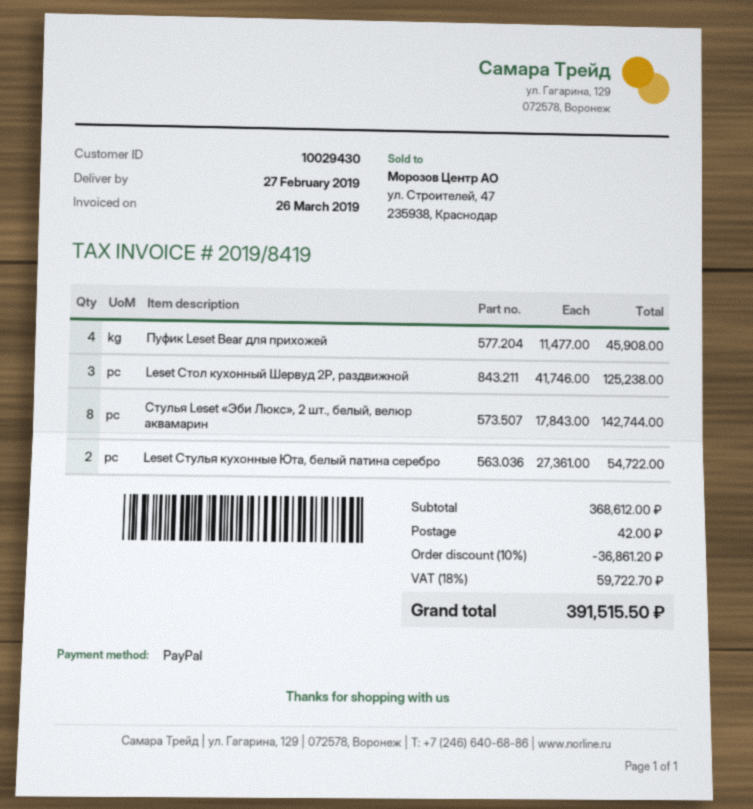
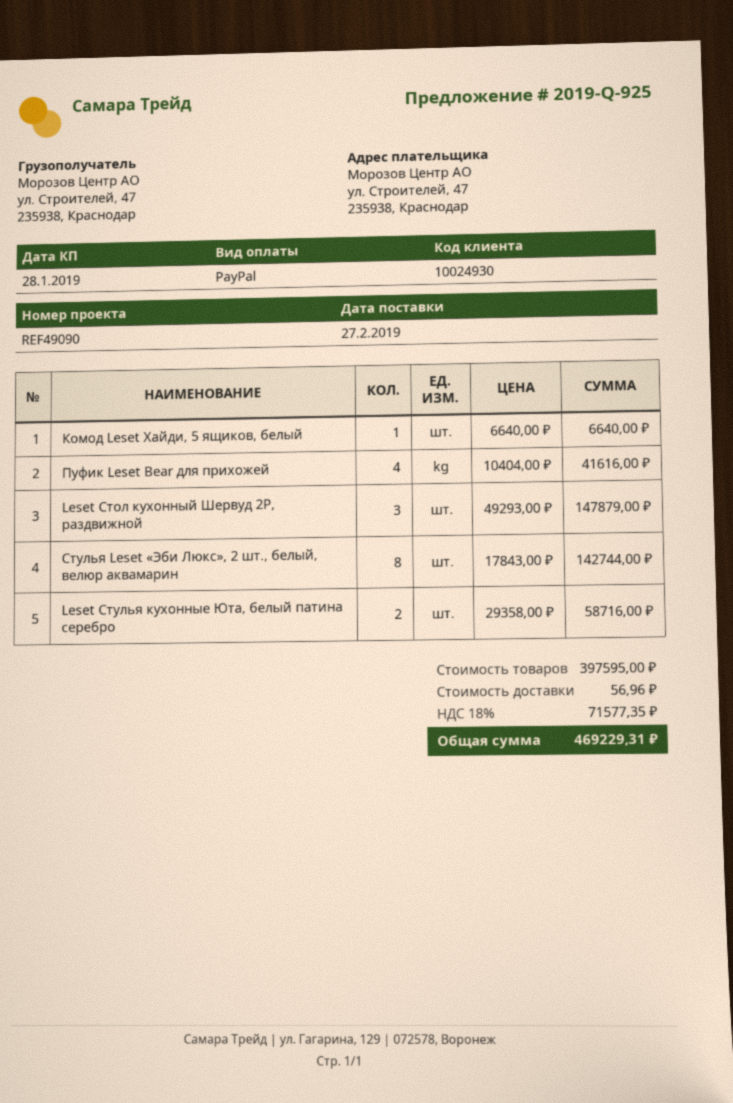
customer number: 10029430 -> 10024930
Пуфик Leset Bear для прихожей: 4 x 11477.00 = 45908.00 -> 4 x 10404.00 = 41616.00
Leset Стол кухонный Шервуд 2Р, раздвижной: 3 x 41746.00 = 125238.00 -> 3 x 49293.00 = 147879.00
Leset Стулья кухонные Юта, белый патина серебро: 2 x 27361.00 = 54722.00 -> 2 x 29358.00 = 58716.00
Комод Leset Хайди, 5 ящиков, белый: none -> 1 x 6640.00 = 6640.00
subtotal: 368612.00 -> 397595.00
discount: 10% = 36861.20 -> none
shipping: 42.00 -> 56.96
tax: 18% = 59722.70 -> 18% = 71577.35
total: 391515.50 -> 469229.31

